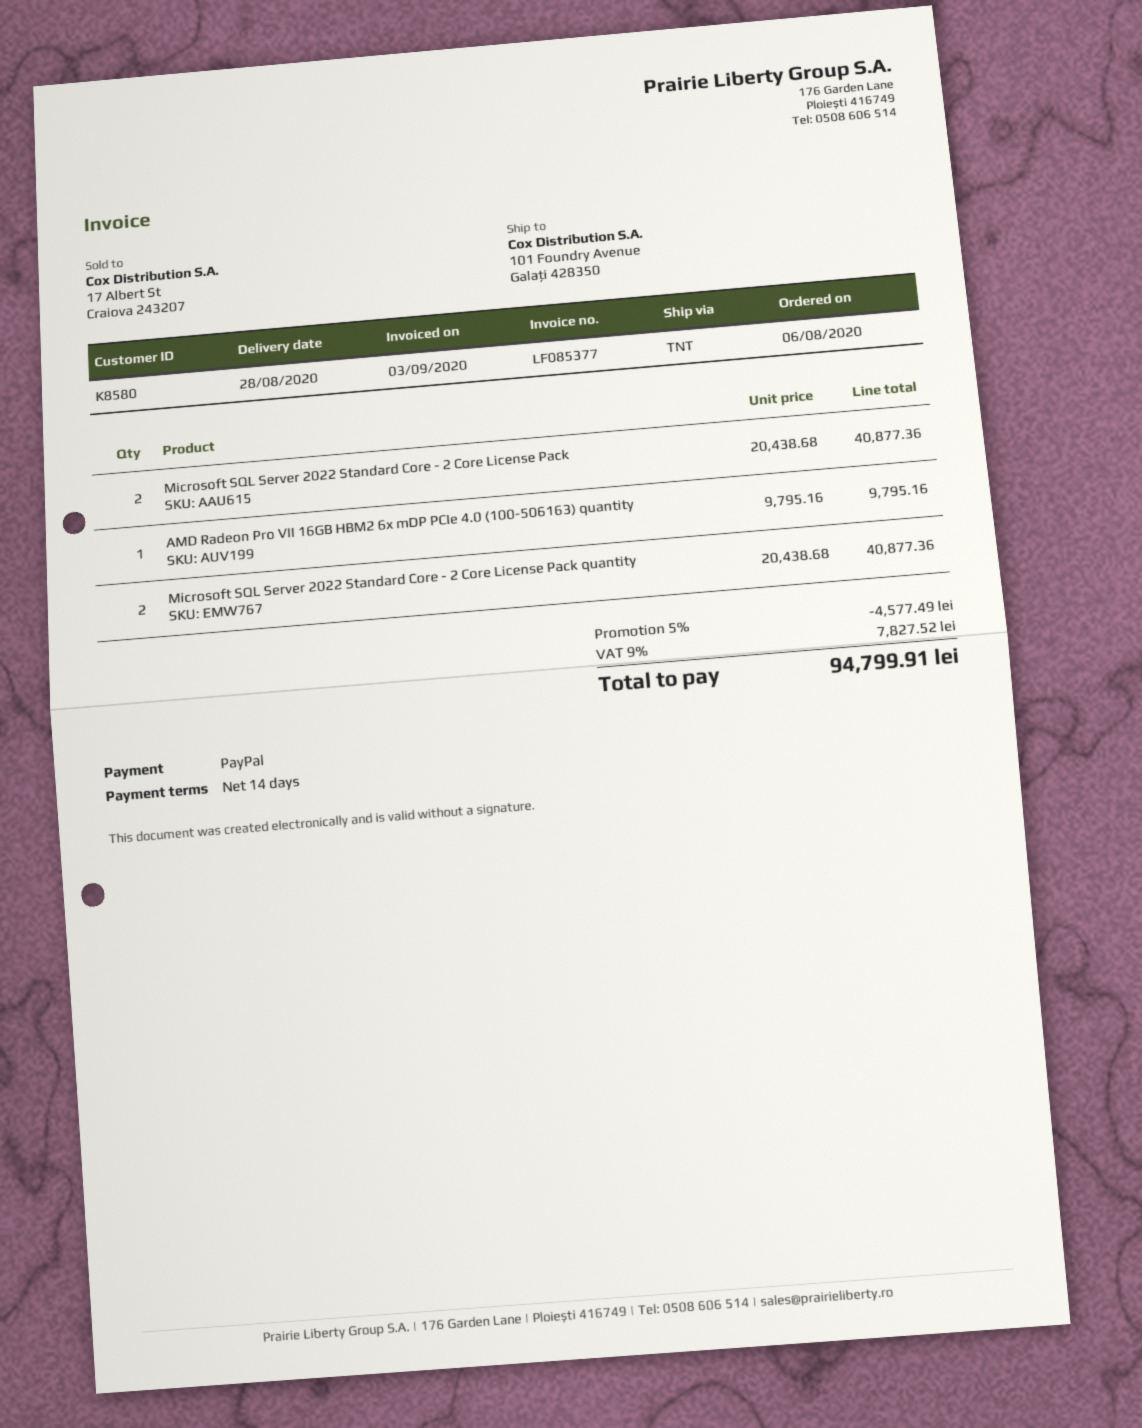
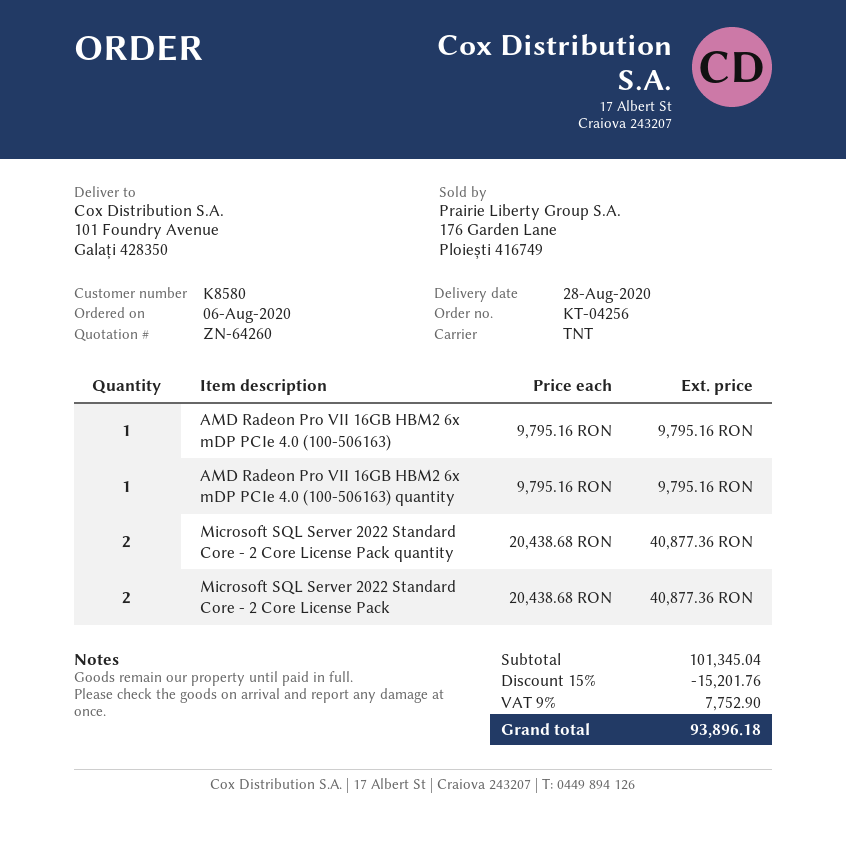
AMD Radeon Pro VII 16GB HBM2 6x mDP PCIe 4.0 (100-506163): none -> 1 x 9795.16 = 9795.16
discount: 5% = 4577.49 -> 15% = 15201.76
tax: 9% = 7827.52 -> 9% = 7752.90
total: 94799.91 -> 93896.18

